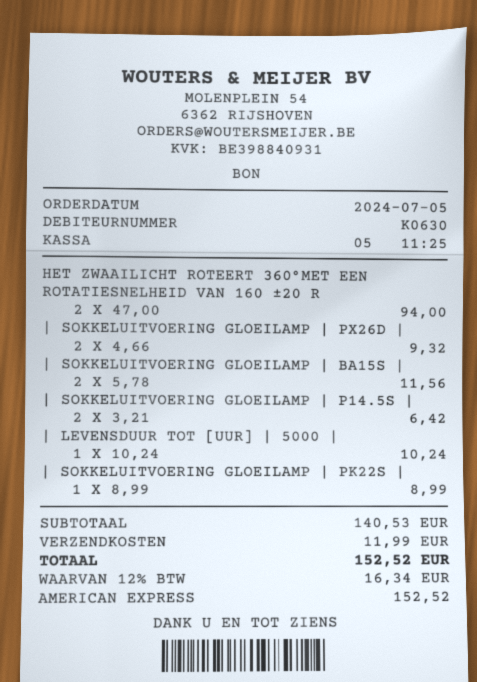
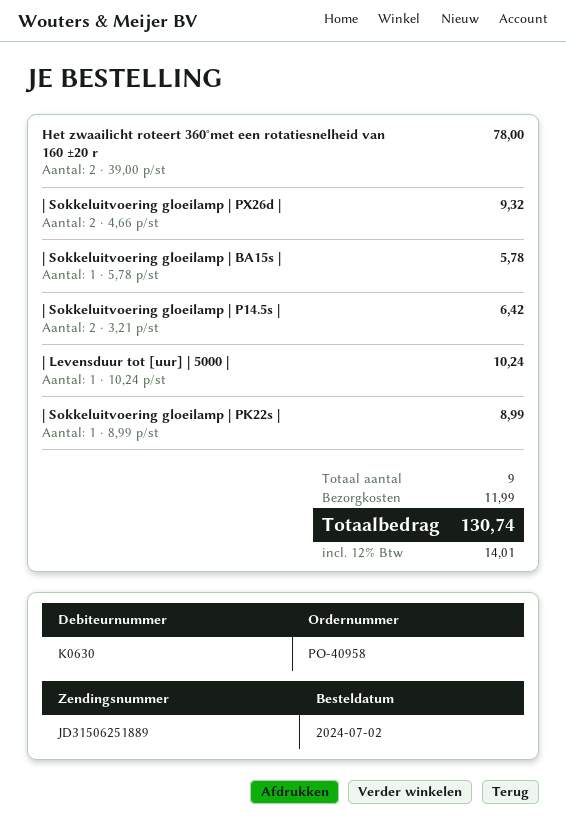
order date: 2024-07-05 -> 2024-07-02
HET ZWAAILICHT ROTEERT 360°MET EEN ROTATIESNELHEID VAN 160 ±20 R: 2 x 47.00 = 94.00 -> 2 x 39.00 = 78.00
| SOKKELUITVOERING GLOEILAMP | BA15S |: 2 x 5.78 = 11.56 -> 1 x 5.78 = 5.78
tax: 12% = 16.34 -> 12% = 14.01
total: 152.52 -> 130.74

